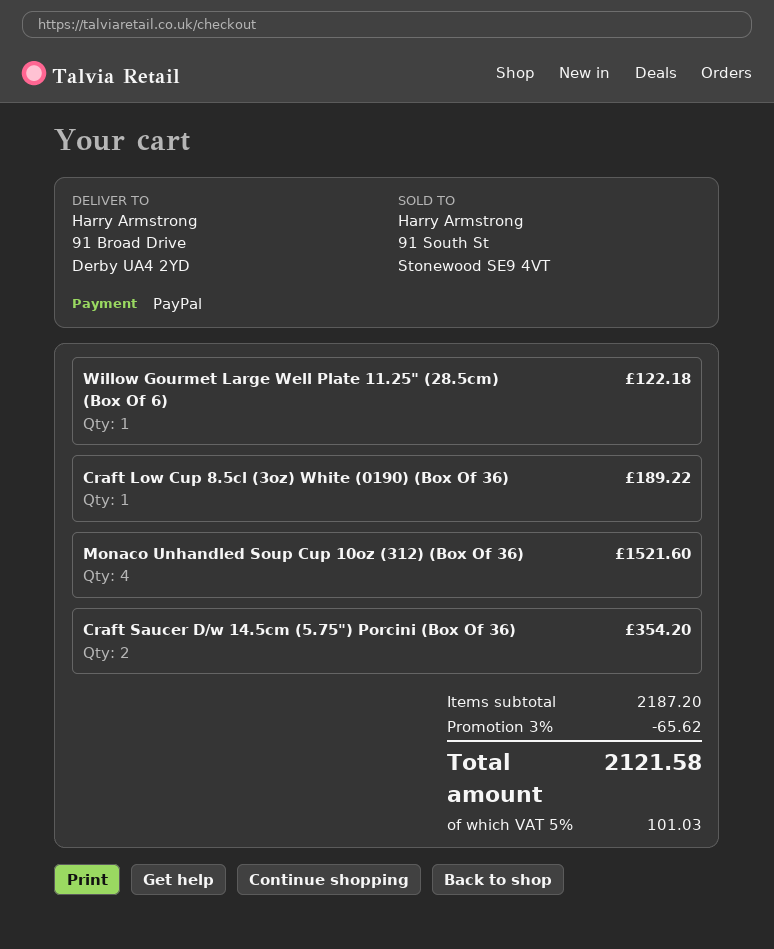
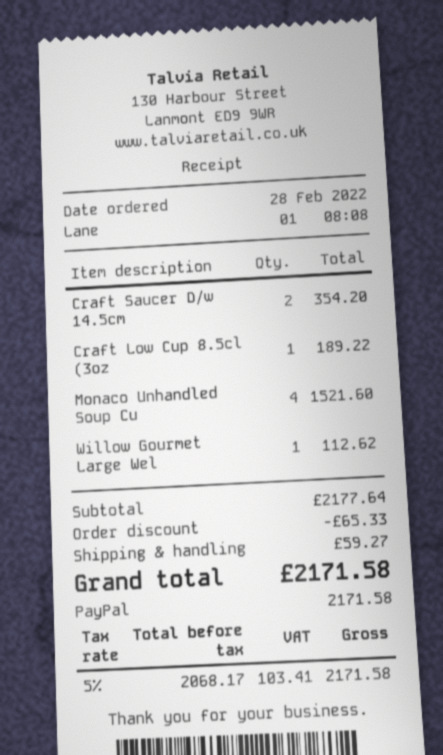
Willow Gourmet Large Well Plate 11.25" (28.5cm) (Box Of 6): 1 for 122.18 -> 1 for 112.62
subtotal: 2187.20 -> 2177.64
discount: 65.62 -> 65.33
shipping: none -> 59.27
tax: 5% = 101.03 -> 5% = 103.41
total: 2121.58 -> 2171.58

